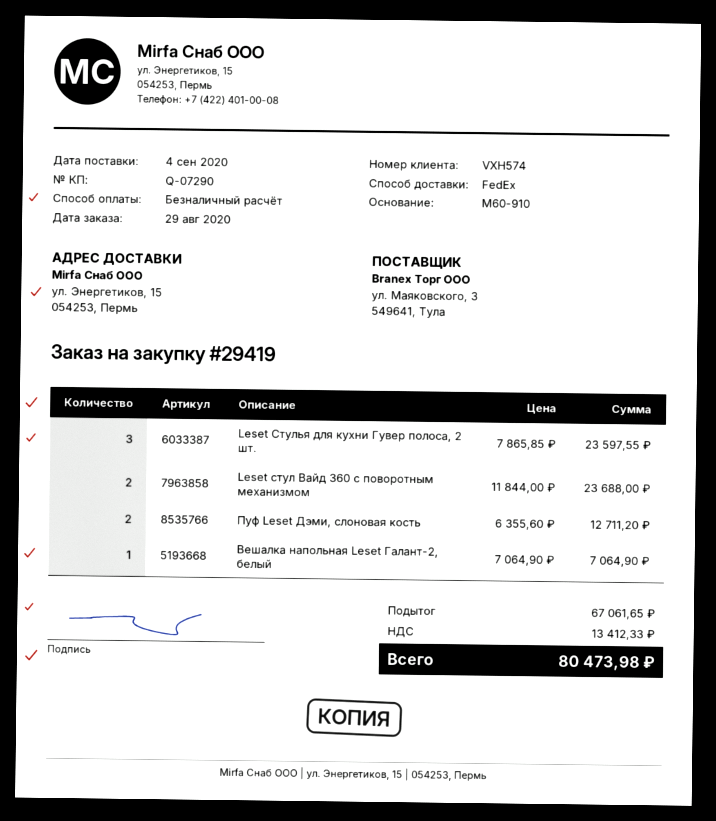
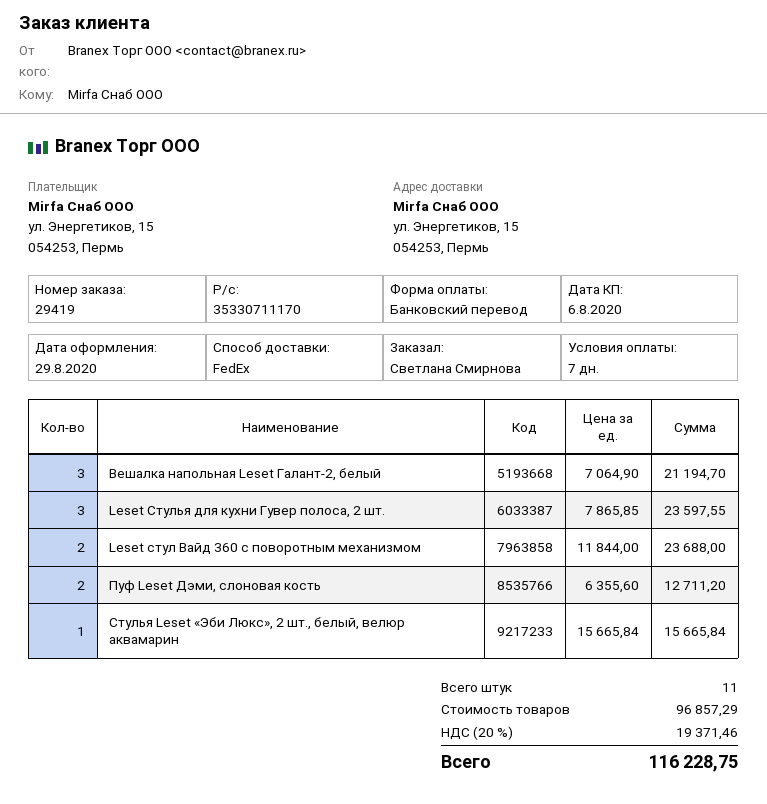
Вешалка напольная Leset Галант-2, белый: 1 x 7064.90 = 7064.90 -> 3 x 7064.90 = 21194.70
Стулья Leset «Эби Люкс», 2 шт., белый, велюр аквамарин: none -> 1 x 15665.84 = 15665.84
subtotal: 67061.65 -> 96857.29
tax: 13412.33 -> 19371.46
total: 80473.98 -> 116228.75

